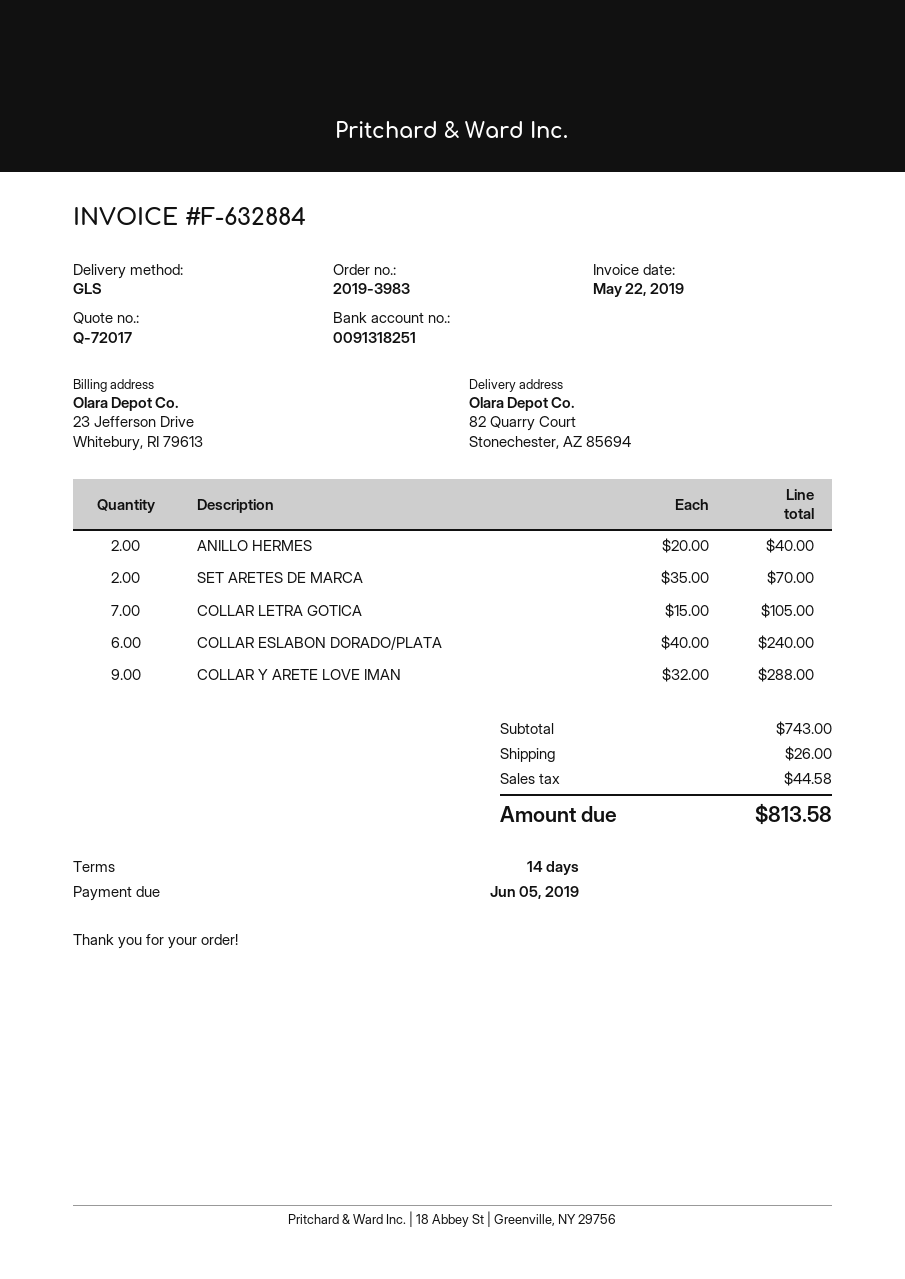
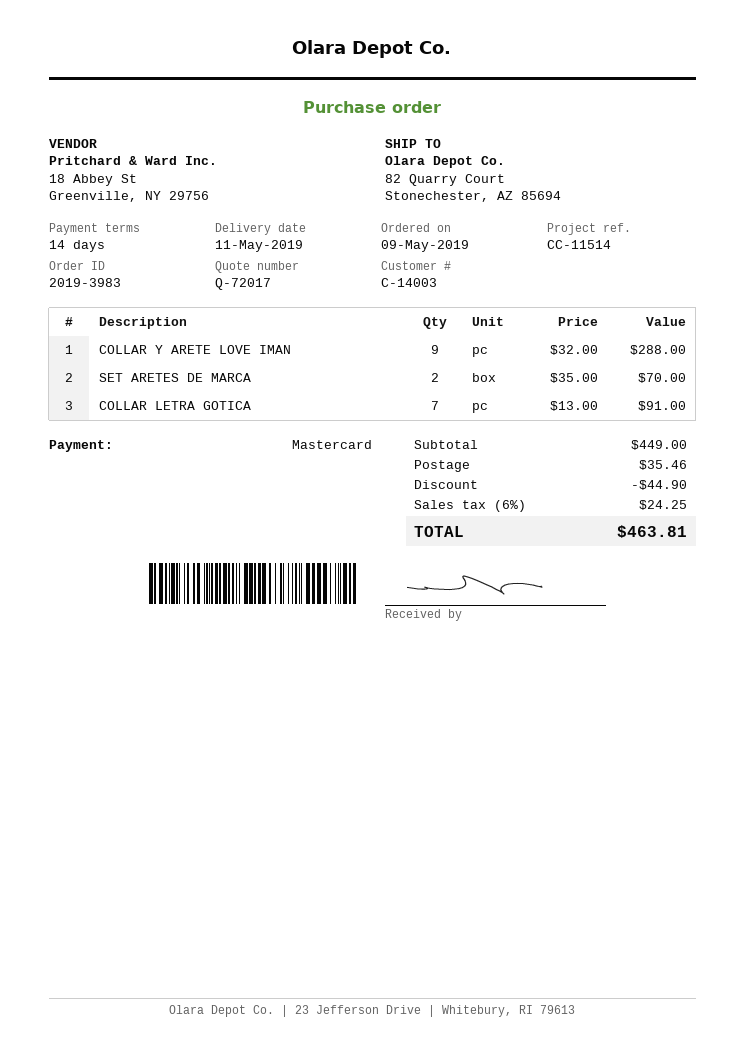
ANILLO HERMES: 2 x 20.00 = 40.00 -> none
COLLAR LETRA GOTICA: 7 x 15.00 = 105.00 -> 7 x 13.00 = 91.00
COLLAR ESLABON DORADO/PLATA: 6 x 40.00 = 240.00 -> none
subtotal: 743.00 -> 449.00
discount: none -> 44.90
shipping: 26.00 -> 35.46
tax: 44.58 -> 24.25
total: 813.58 -> 463.81

